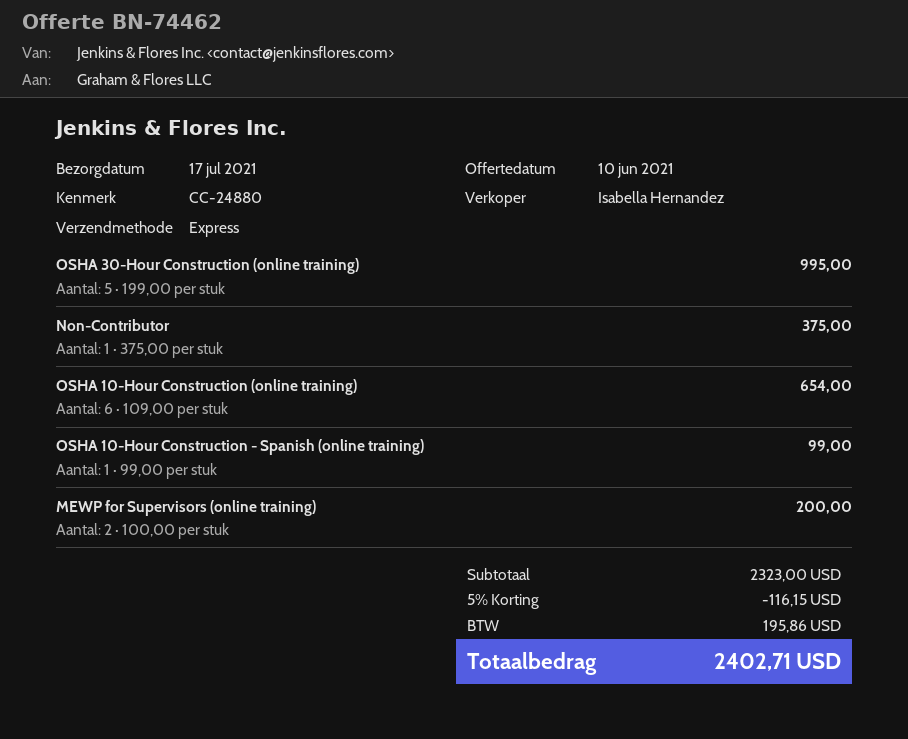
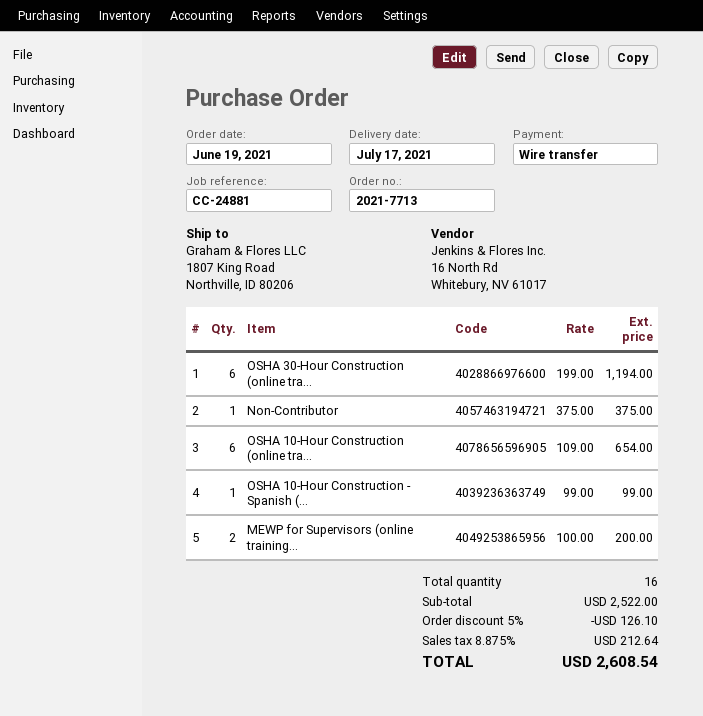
reference: CC-24880 -> CC-24881
OSHA 30-Hour Construction (online training): 5 x 199.00 = 995.00 -> 6 x 199.00 = 1194.00
subtotal: 2323.00 -> 2522.00
discount: 5% = 116.15 -> 5% = 126.10
tax: 195.86 -> 212.64
total: 2402.71 -> 2608.54

